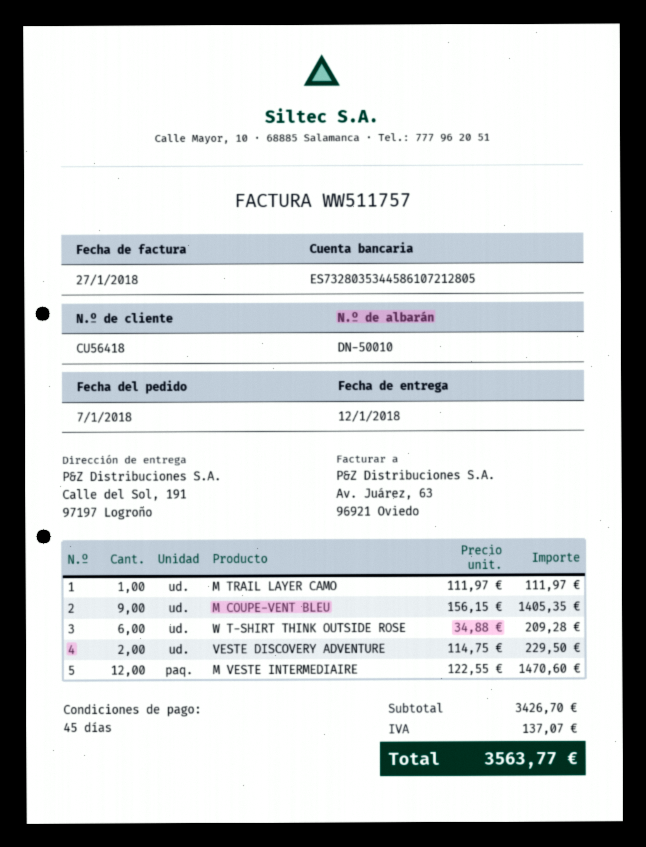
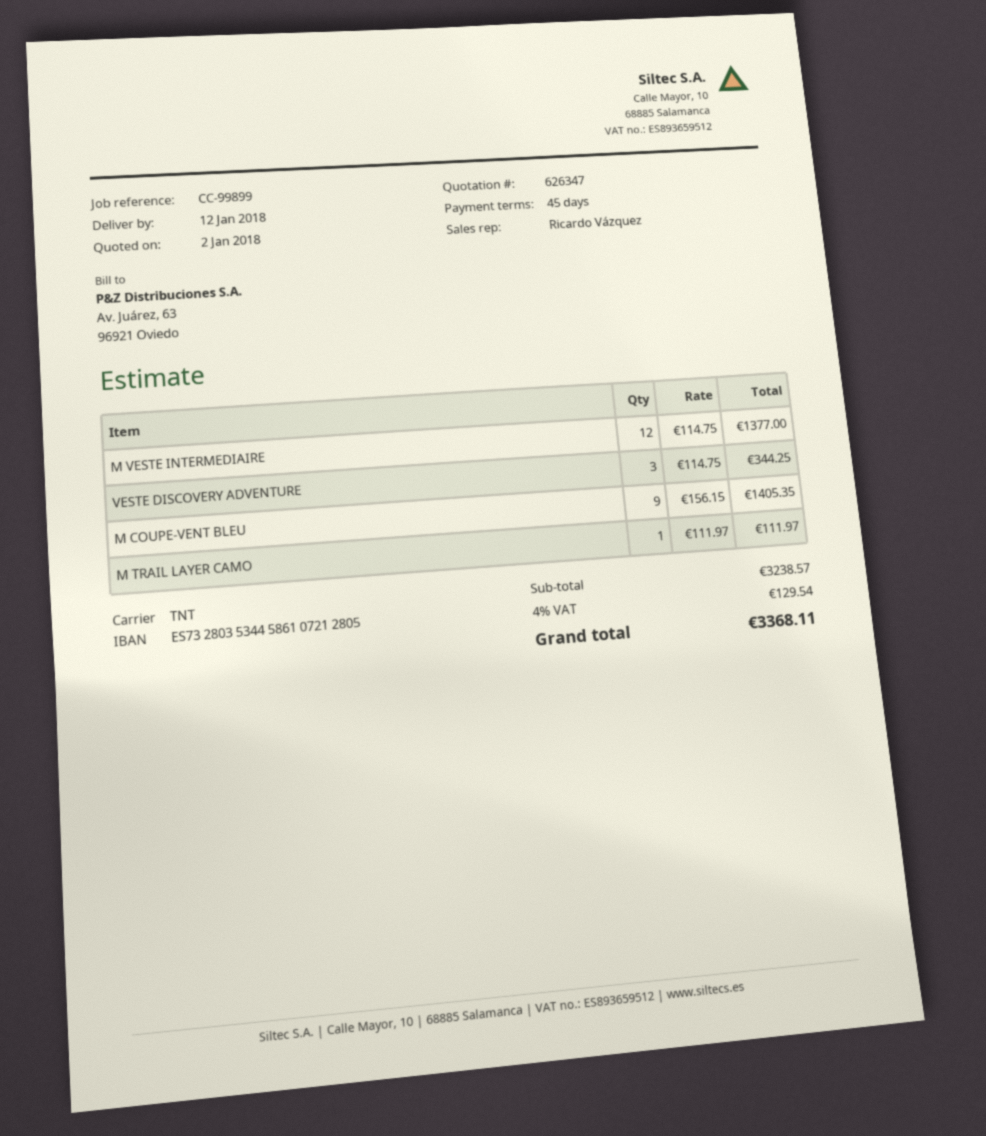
W T-SHIRT THINK OUTSIDE ROSE: 6 x 34.88 = 209.28 -> none
VESTE DISCOVERY ADVENTURE: 2 x 114.75 = 229.50 -> 3 x 114.75 = 344.25
M VESTE INTERMEDIAIRE: 12 x 122.55 = 1470.60 -> 12 x 114.75 = 1377.00
subtotal: 3426.70 -> 3238.57
tax: 137.07 -> 129.54
total: 3563.77 -> 3368.11

